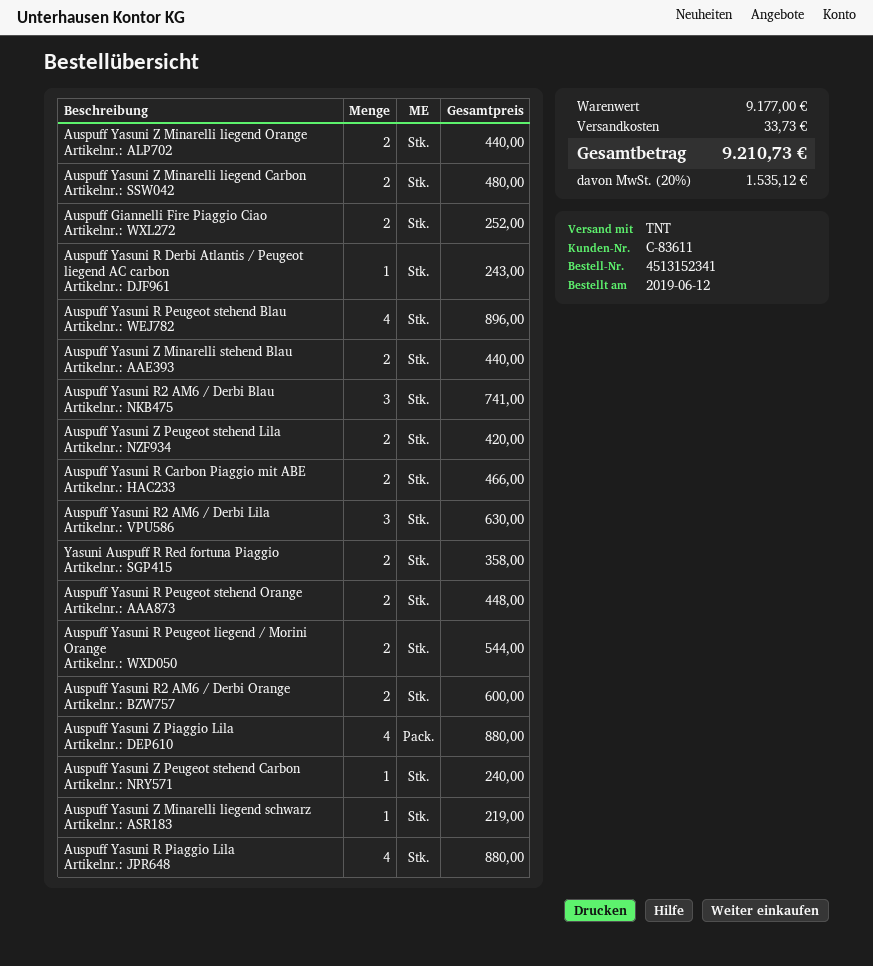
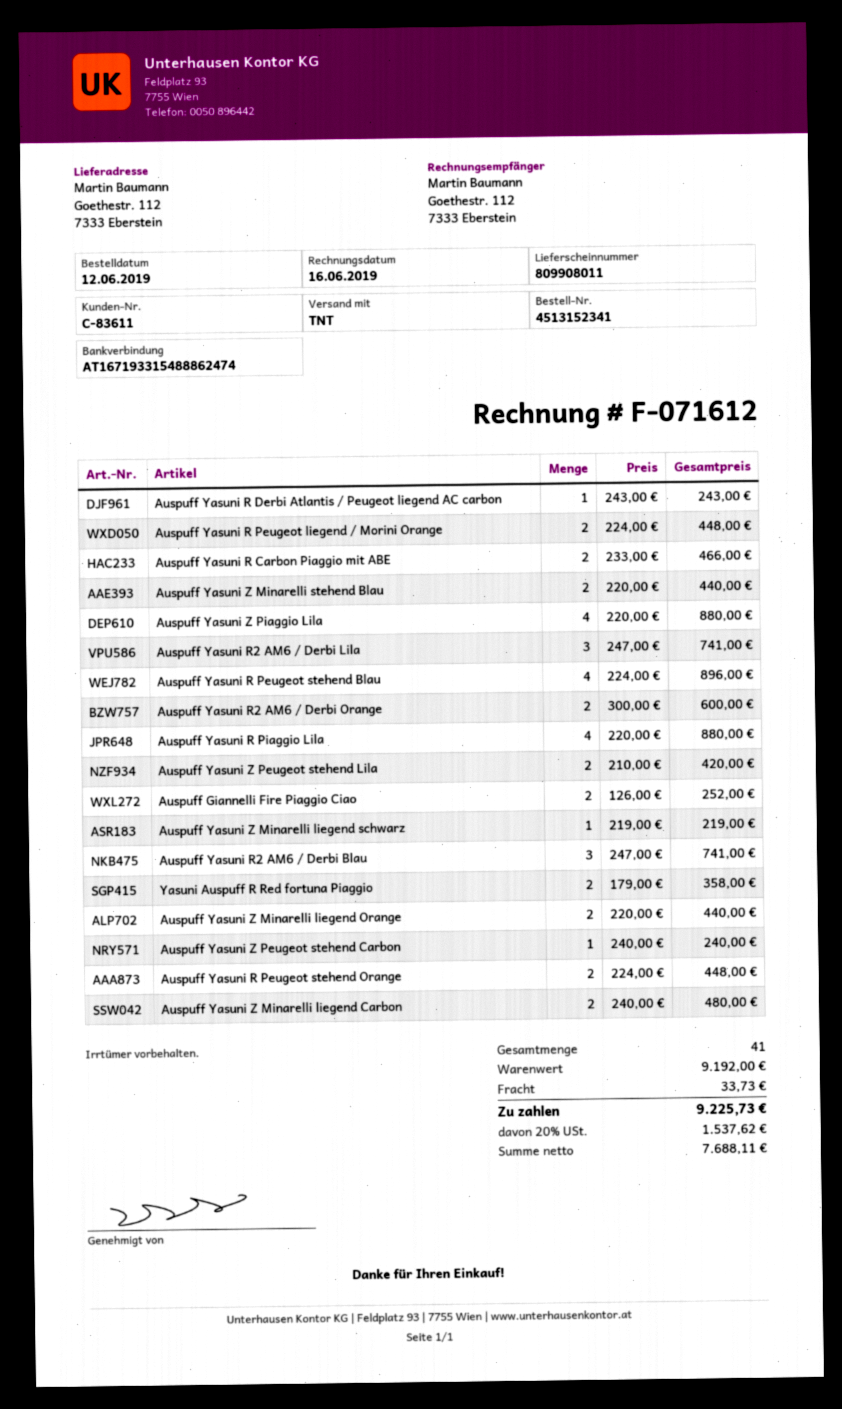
Auspuff Yasuni R2 AM6 / Derbi Lila: 3 for 630.00 -> 3 for 741.00
Auspuff Yasuni R Peugeot liegend / Morini Orange: 2 for 544.00 -> 2 for 448.00
subtotal: 9177.00 -> 9192.00
tax: 20% = 1535.12 -> 20% = 1537.62
total: 9210.73 -> 9225.73

